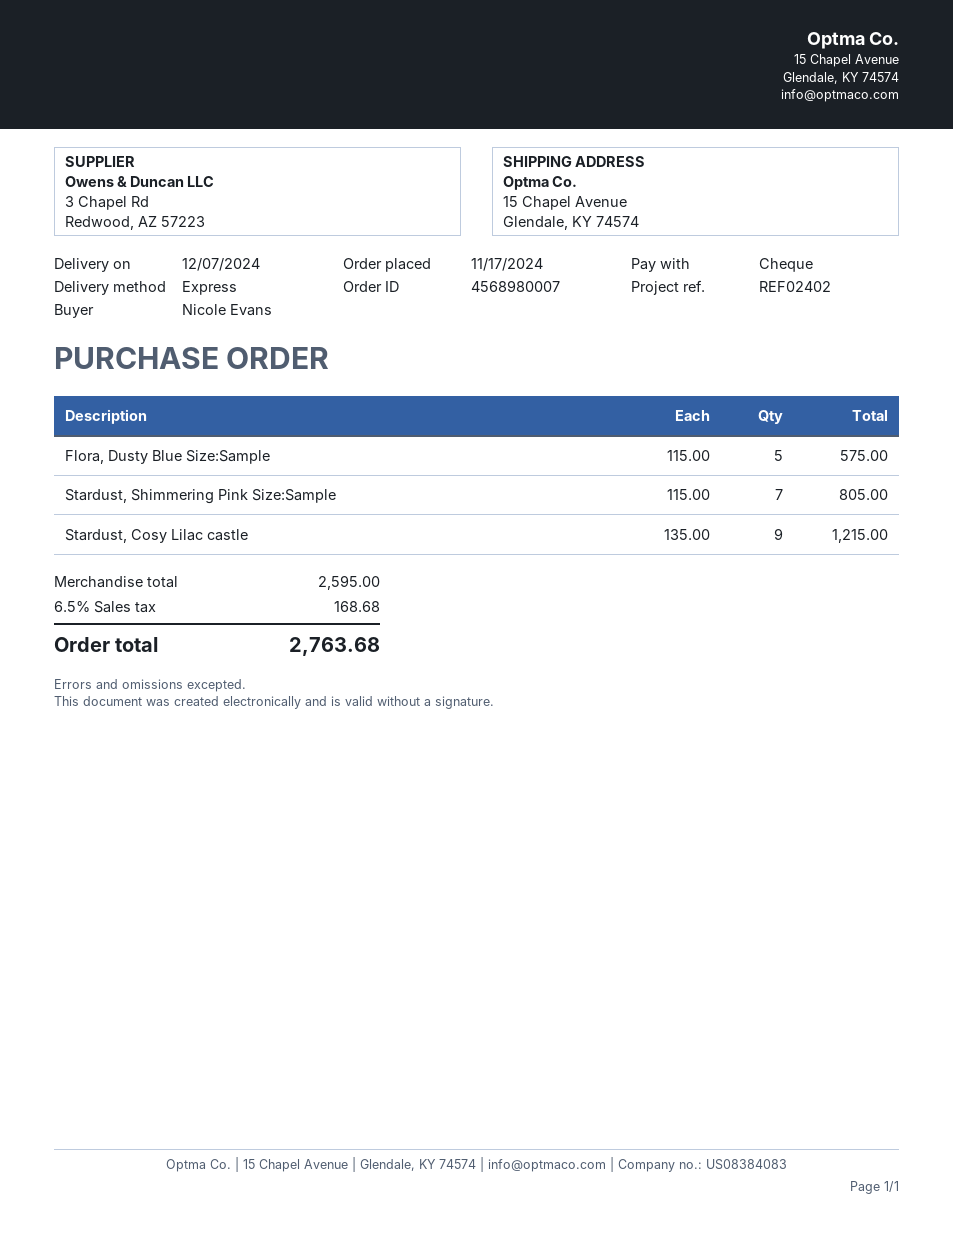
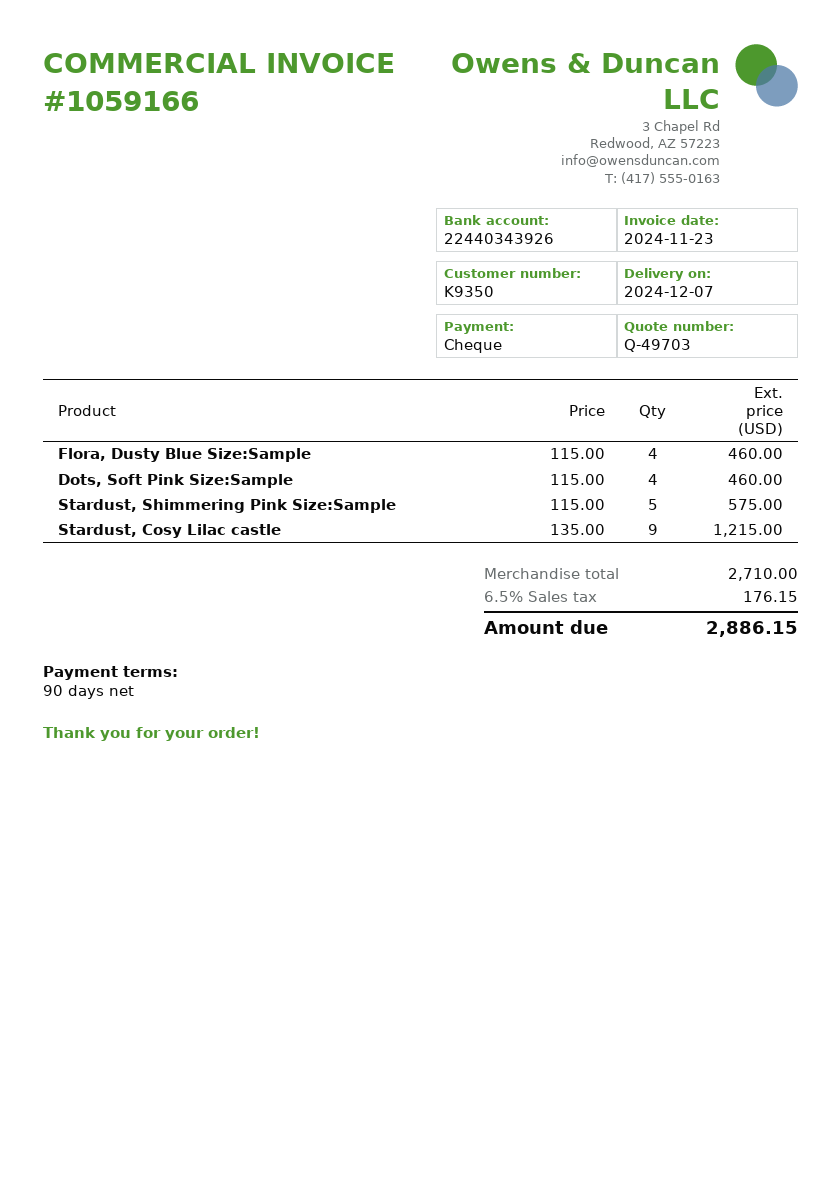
Flora, Dusty Blue Size:Sample: 5 x 115.00 = 575.00 -> 4 x 115.00 = 460.00
Stardust, Shimmering Pink Size:Sample: 7 x 115.00 = 805.00 -> 5 x 115.00 = 575.00
Dots, Soft Pink Size:Sample: none -> 4 x 115.00 = 460.00
subtotal: 2595.00 -> 2710.00
tax: 6.5% = 168.68 -> 6.5% = 176.15
total: 2763.68 -> 2886.15

